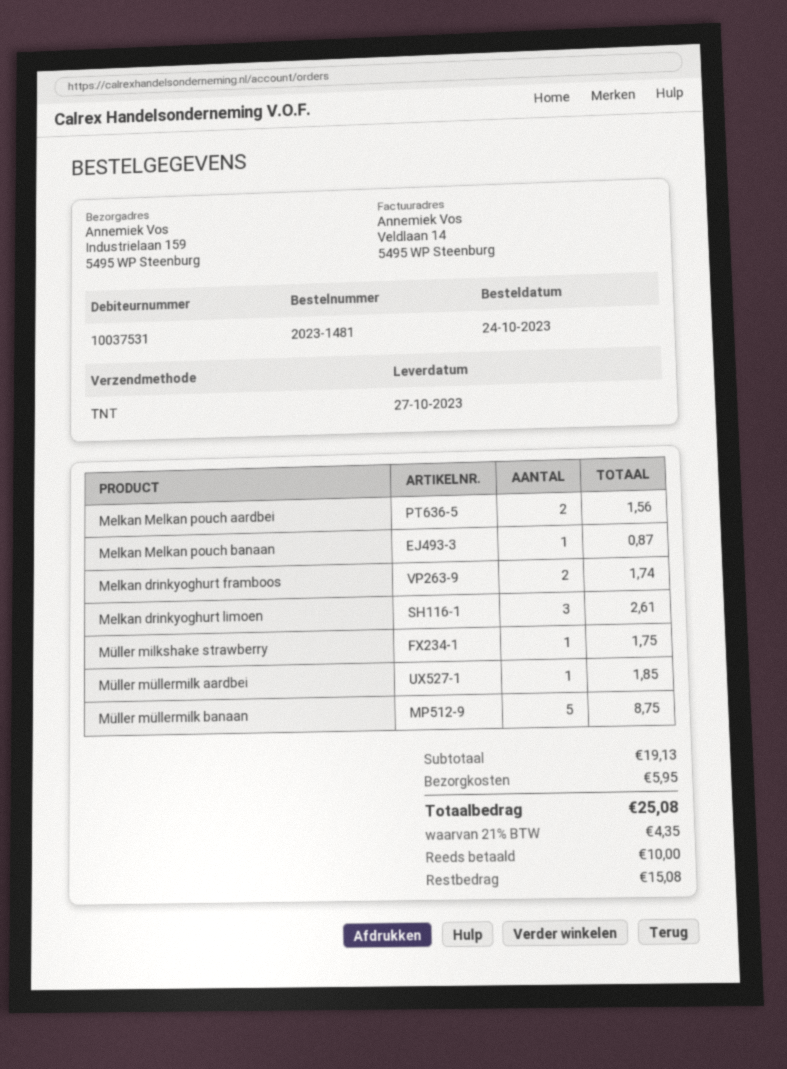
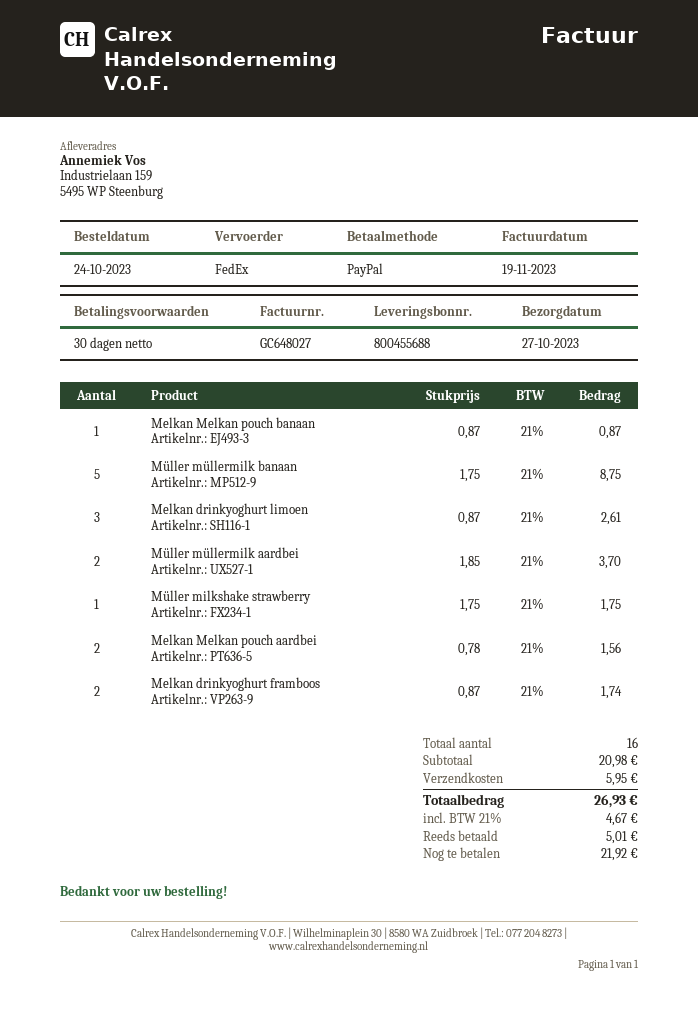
shipping method: TNT -> FedEx
Müller müllermilk aardbei: 1 for 1.85 -> 2 for 3.70
subtotal: 19.13 -> 20.98
tax: 21% = 4.35 -> 21% = 4.67
total: 25.08 -> 26.93
deposit: 10.00 -> 5.01
balance: 15.08 -> 21.92

